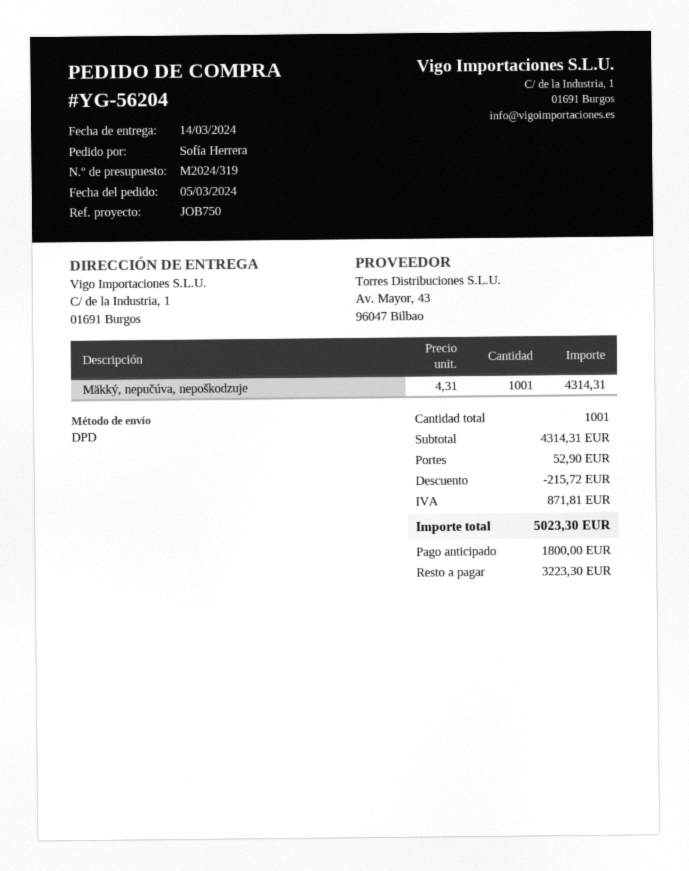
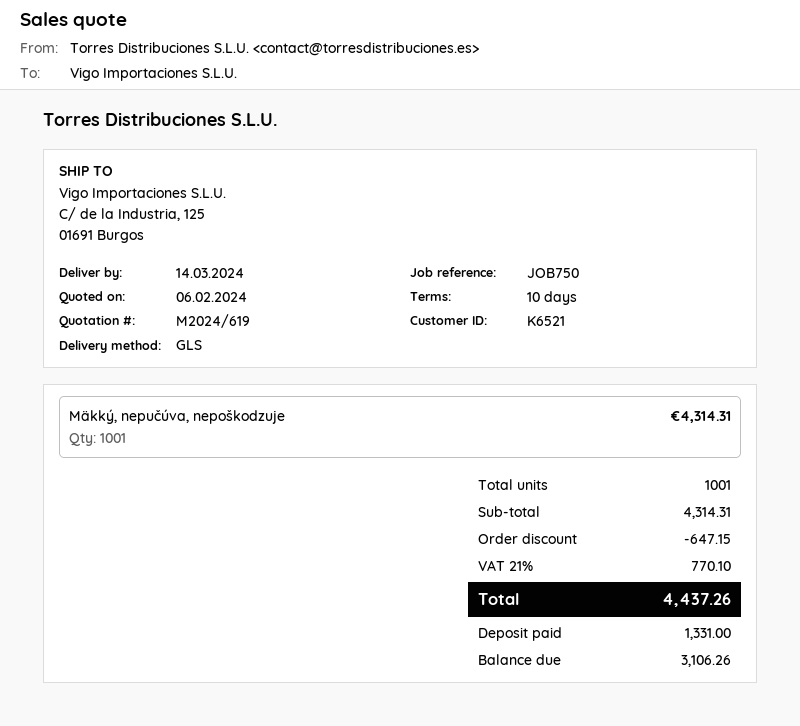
quote number: M2024/319 -> M2024/619
shipping method: DPD -> GLS
ship to: C/ de la Industria, 1, 01691 Burgos -> C/ de la Industria, 125, 01691 Burgos
discount: 215.72 -> 647.15
shipping: 52.90 -> none
tax: 871.81 -> 770.10
total: 5023.30 -> 4437.26
deposit: 1800.00 -> 1331.00
balance: 3223.30 -> 3106.26

